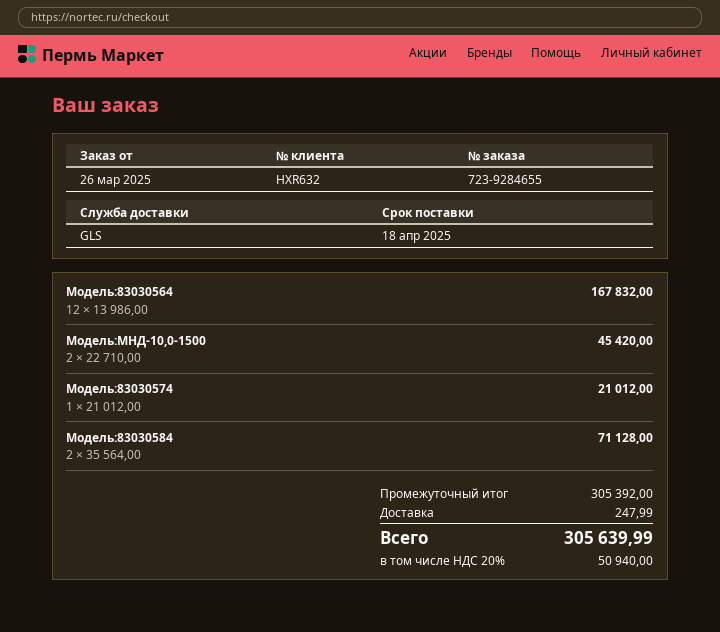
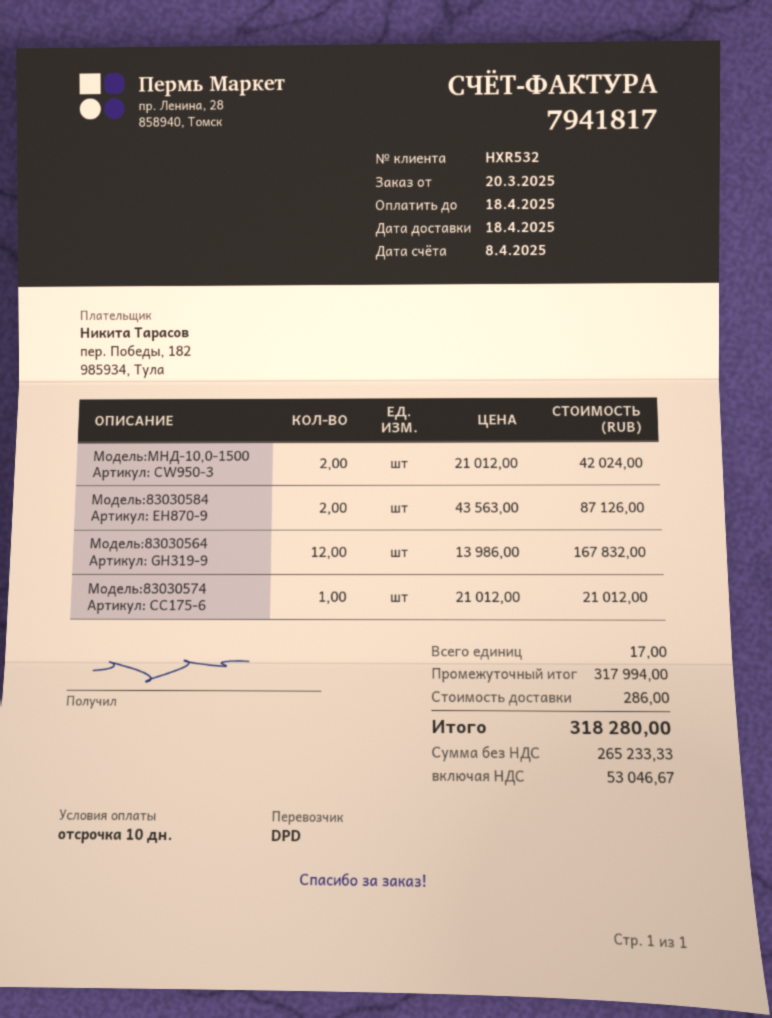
order date: 2025-03-26 -> 2025-03-20
customer number: HXR632 -> HXR532
shipping method: GLS -> DPD
Модель:МНД-10,0-1500: 2 x 22710.00 = 45420.00 -> 2 x 21012.00 = 42024.00
Модель:83030584: 2 x 35564.00 = 71128.00 -> 2 x 43563.00 = 87126.00
subtotal: 305392.00 -> 317994.00
shipping: 247.99 -> 286.00
tax: 50940.00 -> 53046.67
total: 305639.99 -> 318280.00

